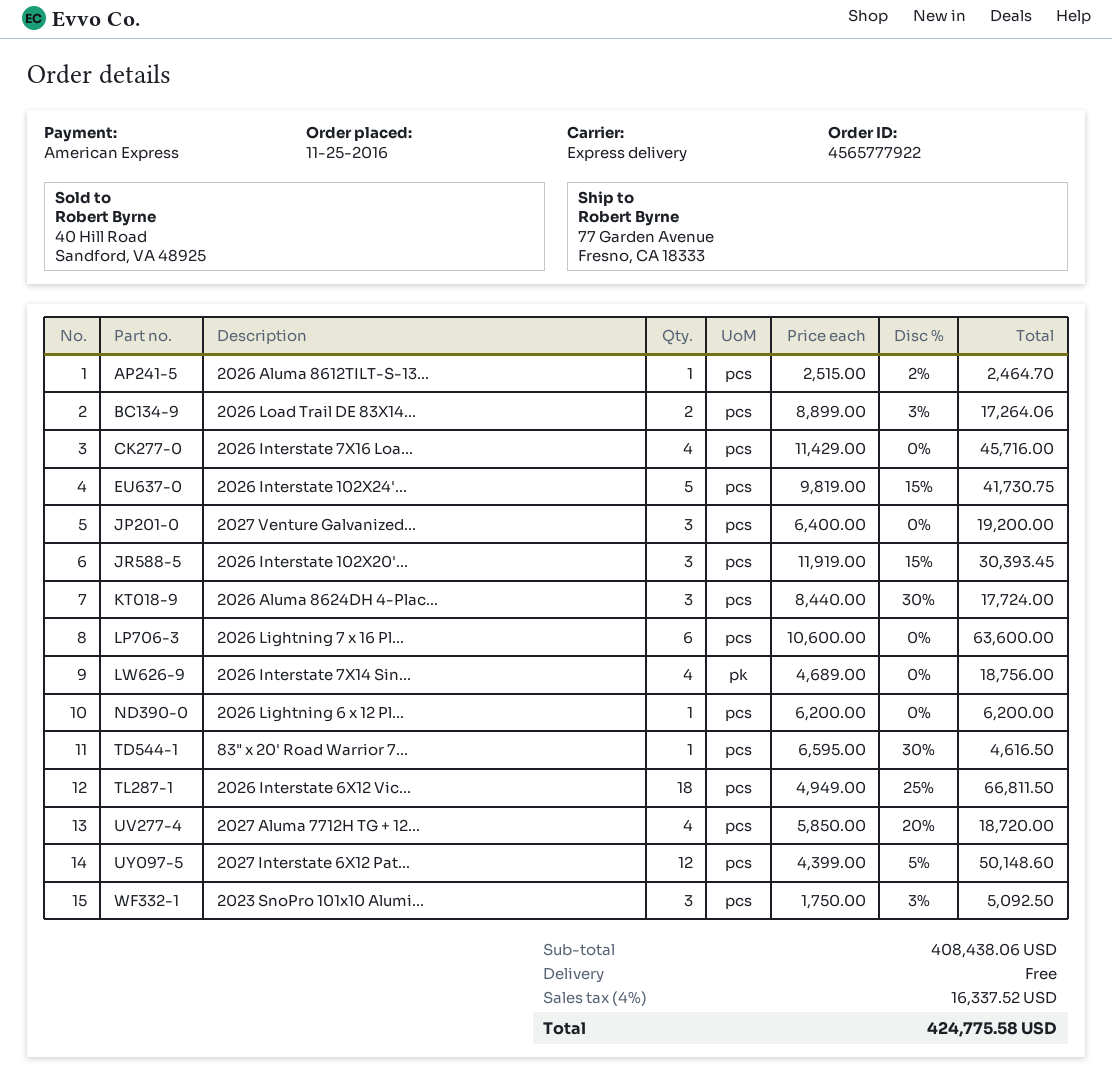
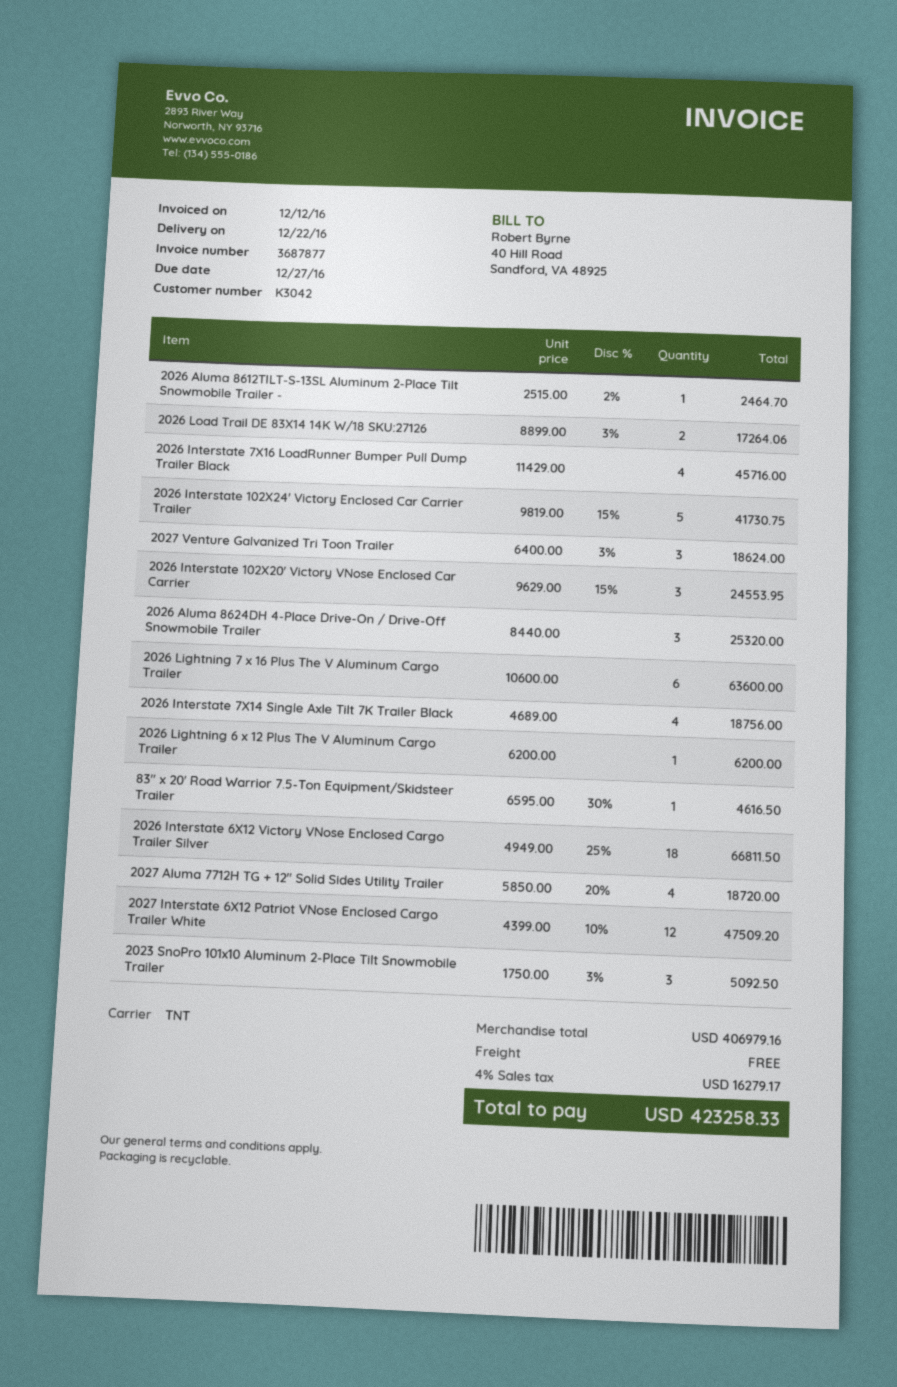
shipping method: express -> TNT
2027 Venture Galvanized...: 3 x 6400.00 = 19200.00 -> 3 x 6400.00 - 3% = 18624.00
2026 Interstate 102X20'...: 3 x 11919.00 - 15% = 30393.45 -> 3 x 9629.00 - 15% = 24553.95
2026 Aluma 8624DH 4-Plac...: 3 x 8440.00 - 30% = 17724.00 -> 3 x 8440.00 = 25320.00
2027 Interstate 6X12 Pat...: 12 x 4399.00 - 5% = 50148.60 -> 12 x 4399.00 - 10% = 47509.20
subtotal: 408438.06 -> 406979.16
tax: 4% = 16337.52 -> 4% = 16279.17
total: 424775.58 -> 423258.33

